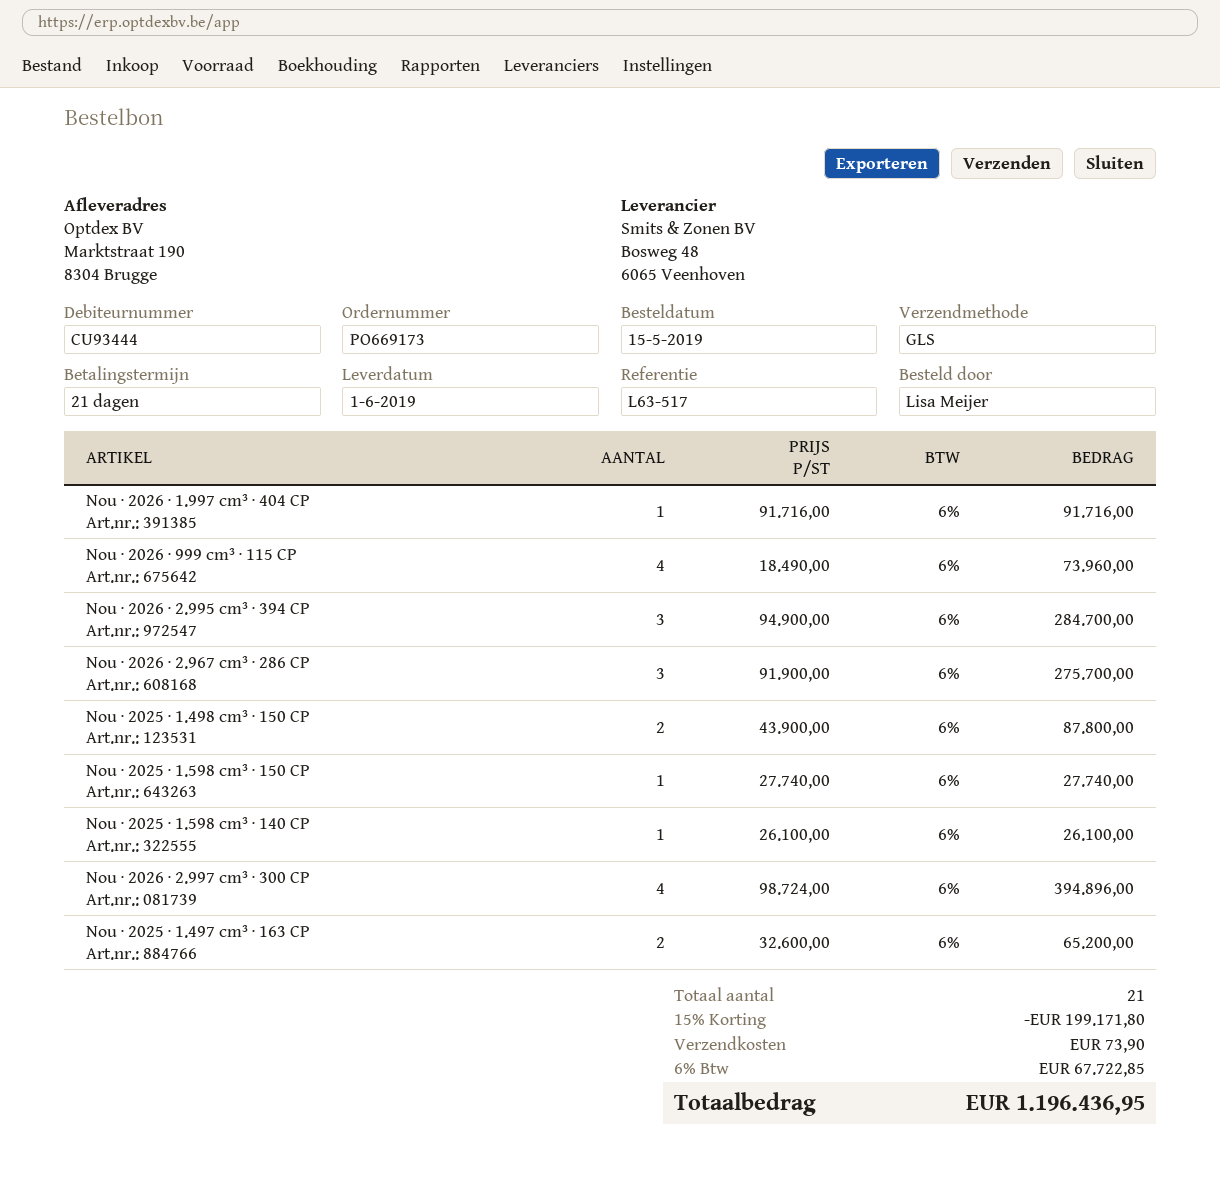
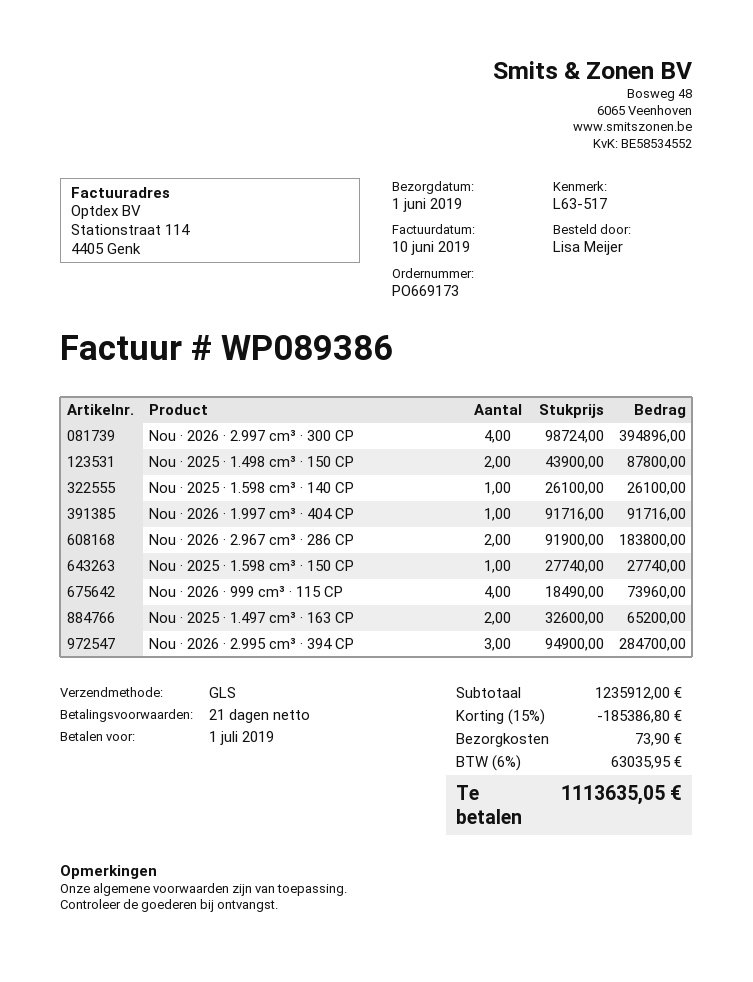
Nou · 2026 · 2.967 cm³ · 286 CP: 3 x 91900.00 = 275700.00 -> 2 x 91900.00 = 183800.00
discount: 15% = 199171.80 -> 15% = 185386.80
tax: 6% = 67722.85 -> 6% = 63035.95
total: 1196436.95 -> 1113635.05

